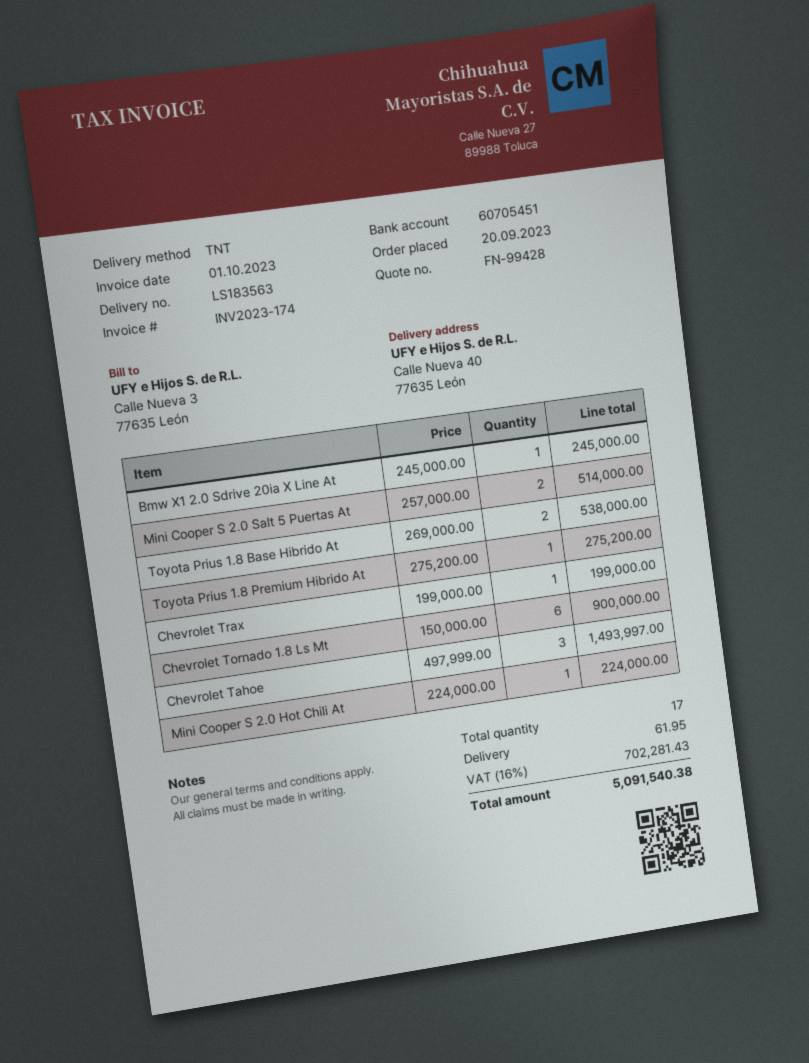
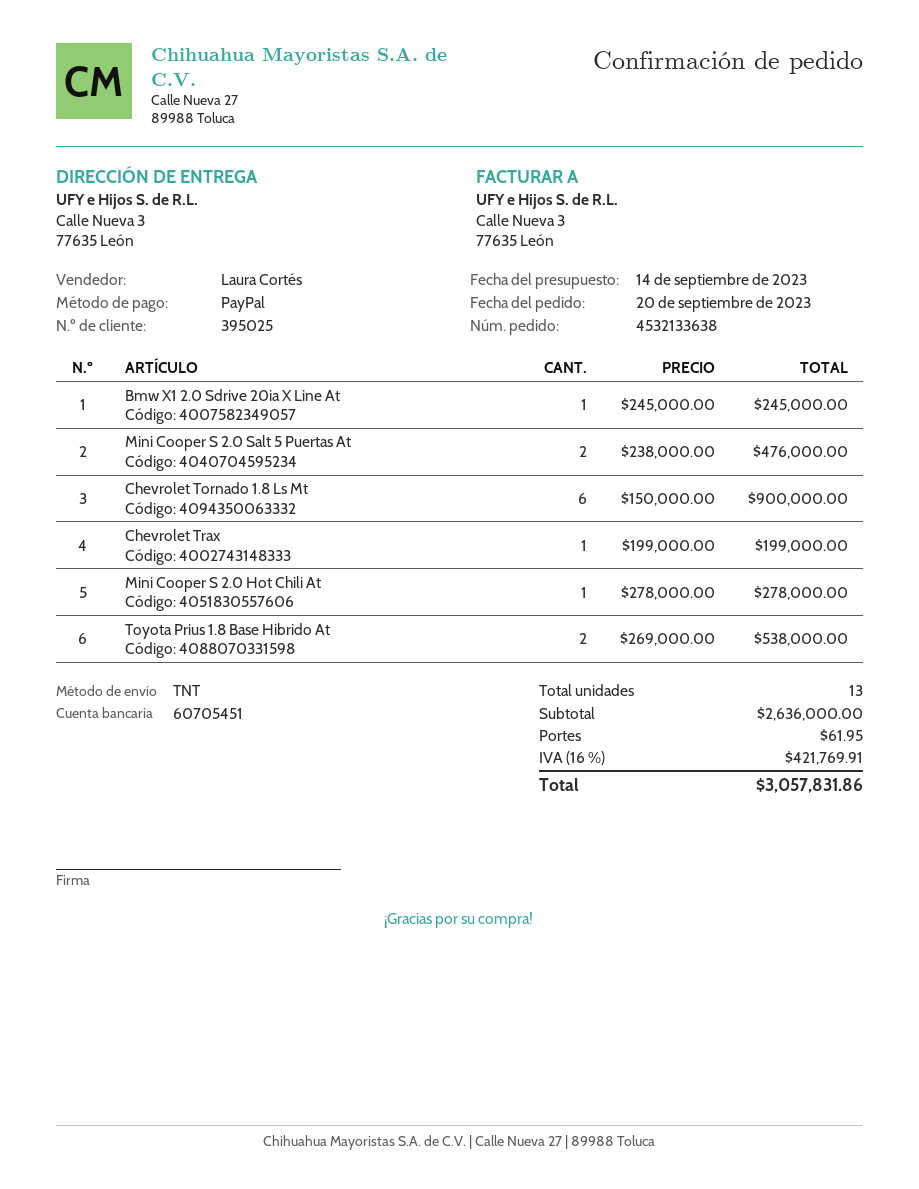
ship to: Calle Nueva 40, 77635 León -> Calle Nueva 3, 77635 León
Mini Cooper S 2.0 Salt 5 Puertas At: 2 x 257000.00 = 514000.00 -> 2 x 238000.00 = 476000.00
Toyota Prius 1.8 Premium Hibrido At: 1 x 275200.00 = 275200.00 -> none
Chevrolet Tahoe: 3 x 497999.00 = 1493997.00 -> none
Mini Cooper S 2.0 Hot Chili At: 1 x 224000.00 = 224000.00 -> 1 x 278000.00 = 278000.00
total quantity: 17 -> 13
tax: 16% = 702281.43 -> 16% = 421769.91
total: 5091540.38 -> 3057831.86

